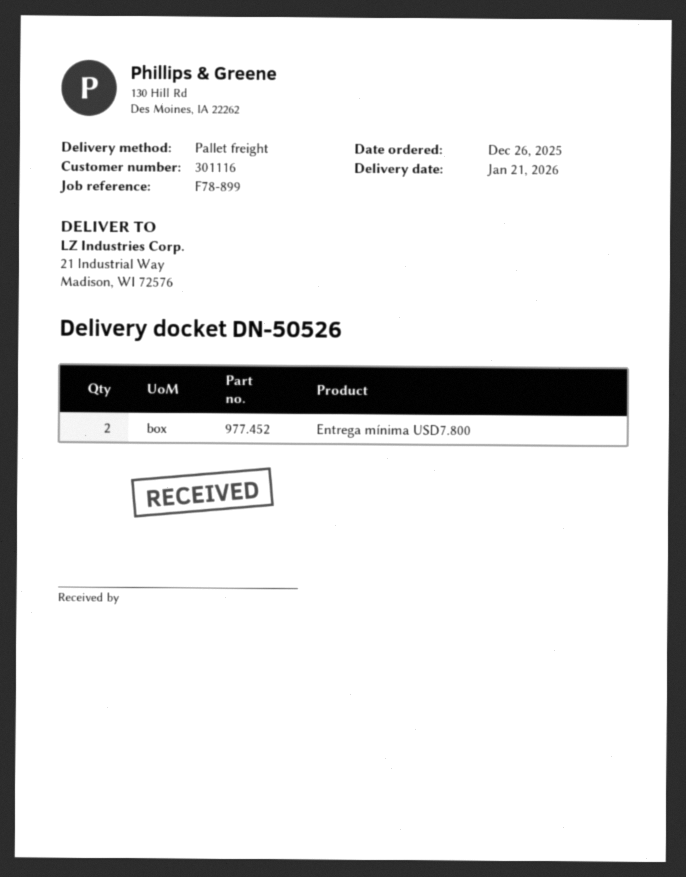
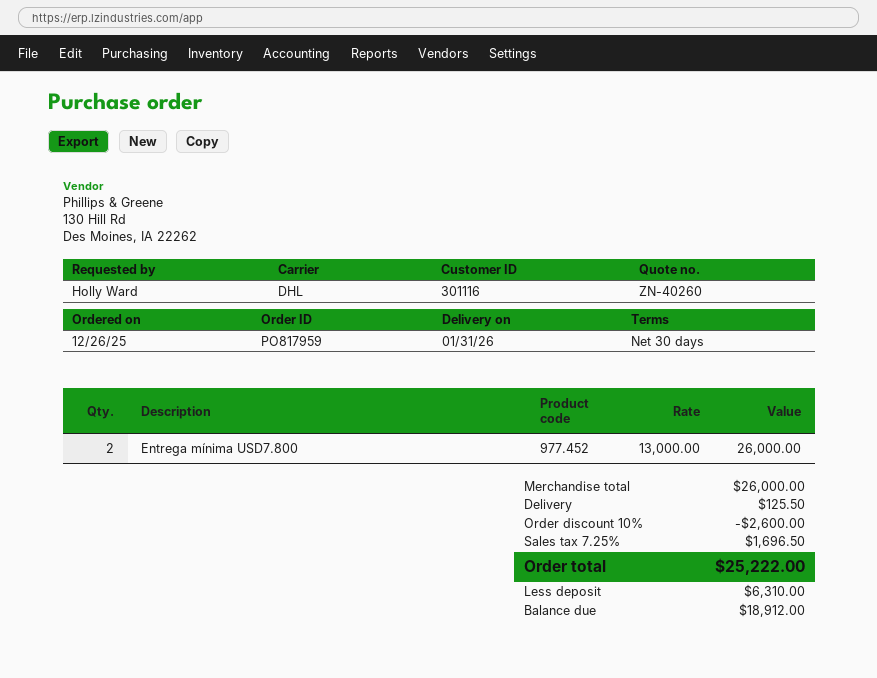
delivery date: 2026-01-21 -> 2026-01-31
shipping method: pallet freight -> DHL

